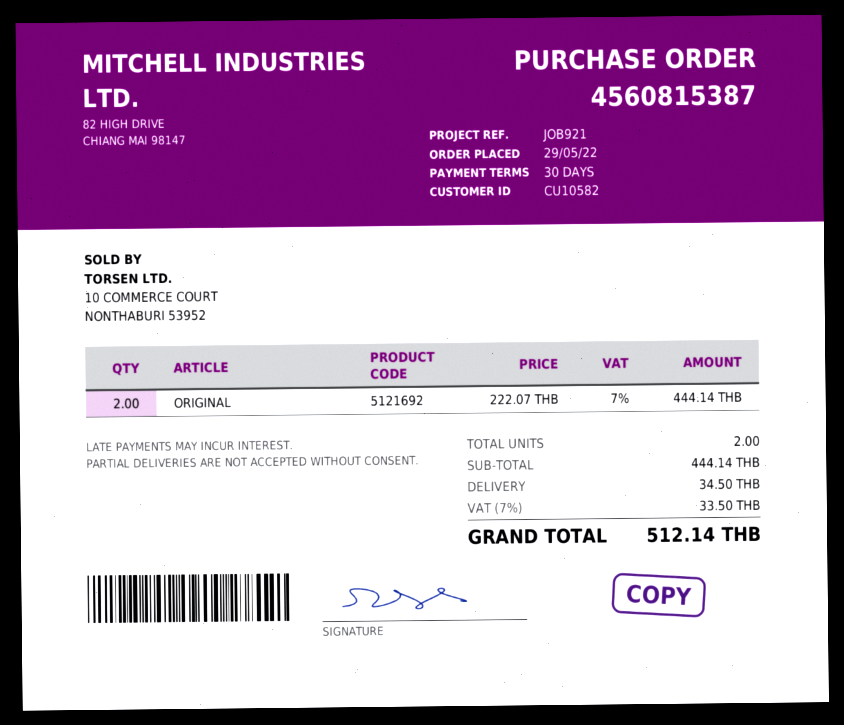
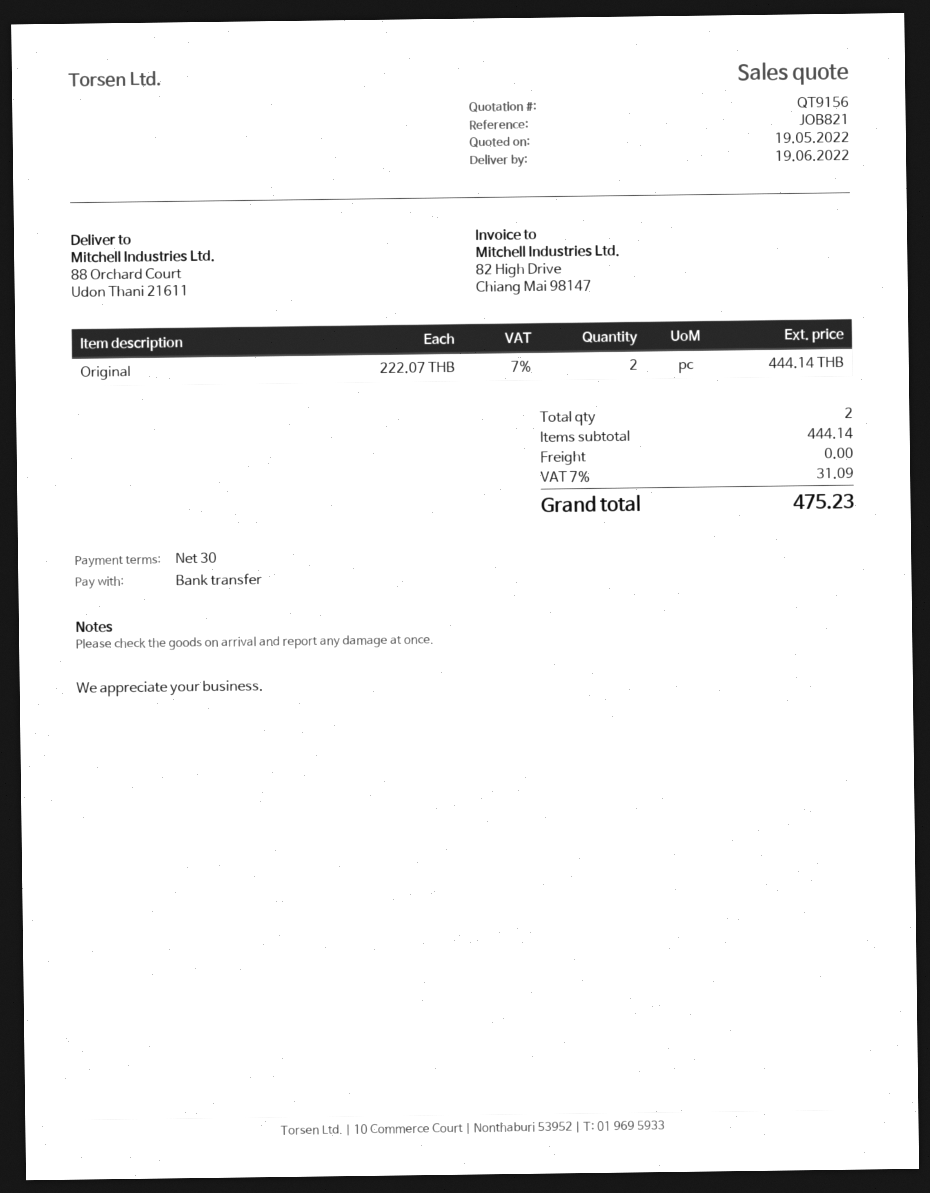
reference: JOB921 -> JOB821
shipping: 34.50 -> 0.00
tax: 7% = 33.50 -> 7% = 31.09
total: 512.14 -> 475.23

